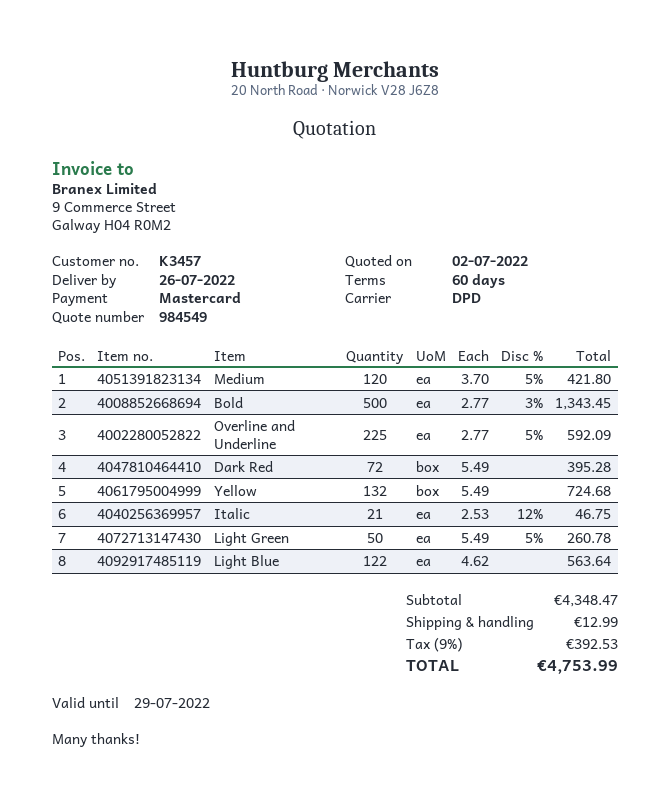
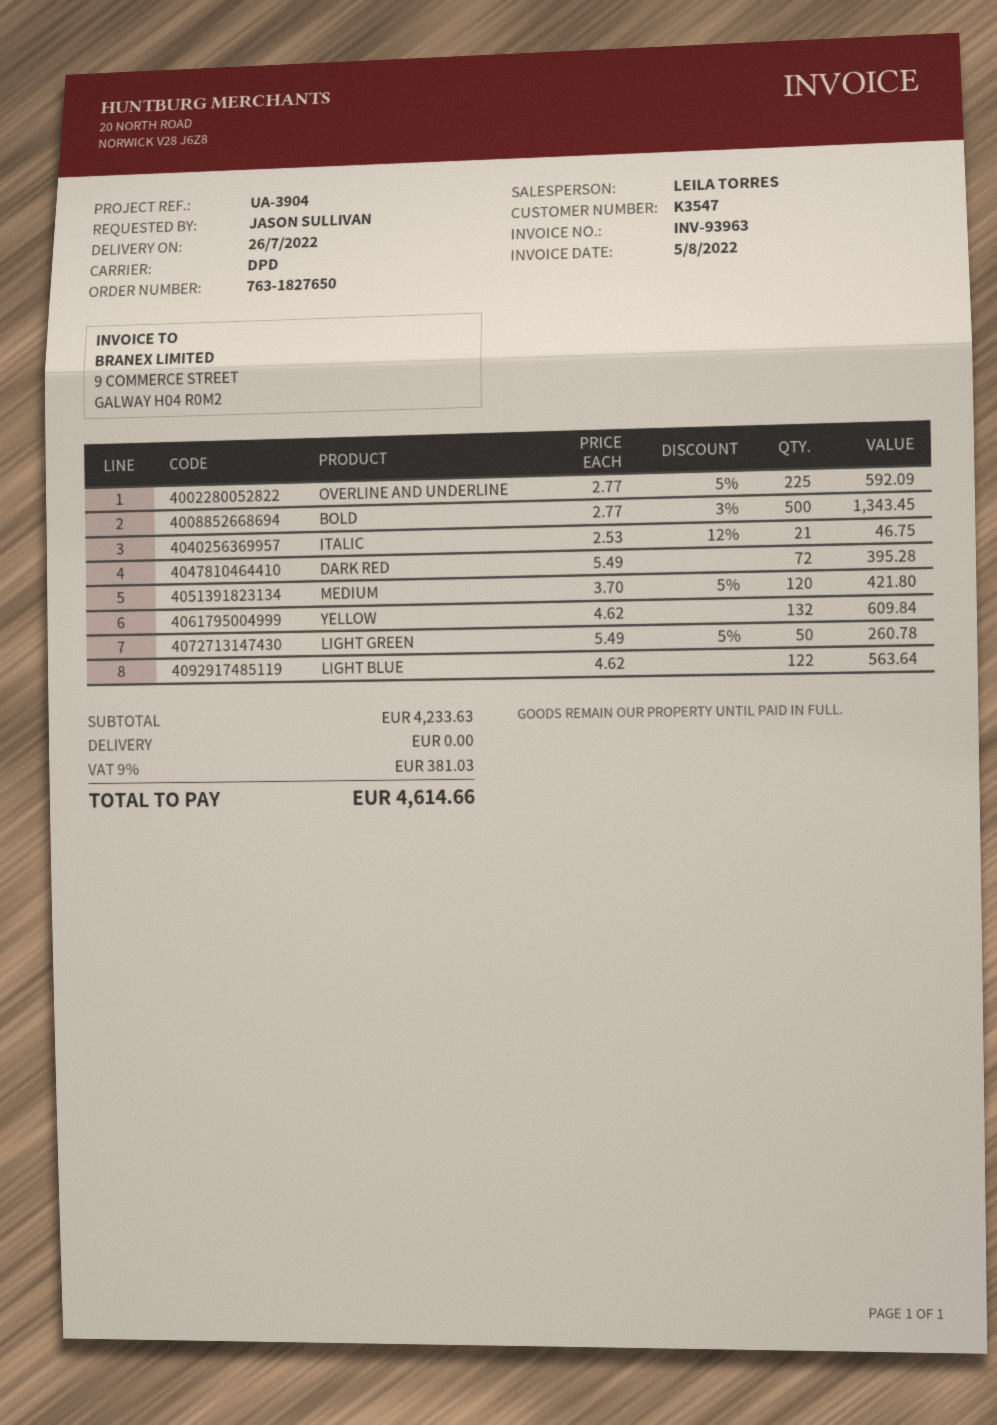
customer number: K3457 -> K3547
Yellow: 132 x 5.49 = 724.68 -> 132 x 4.62 = 609.84
subtotal: 4348.47 -> 4233.63
shipping: 12.99 -> 0.00
tax: 9% = 392.53 -> 9% = 381.03
total: 4753.99 -> 4614.66

